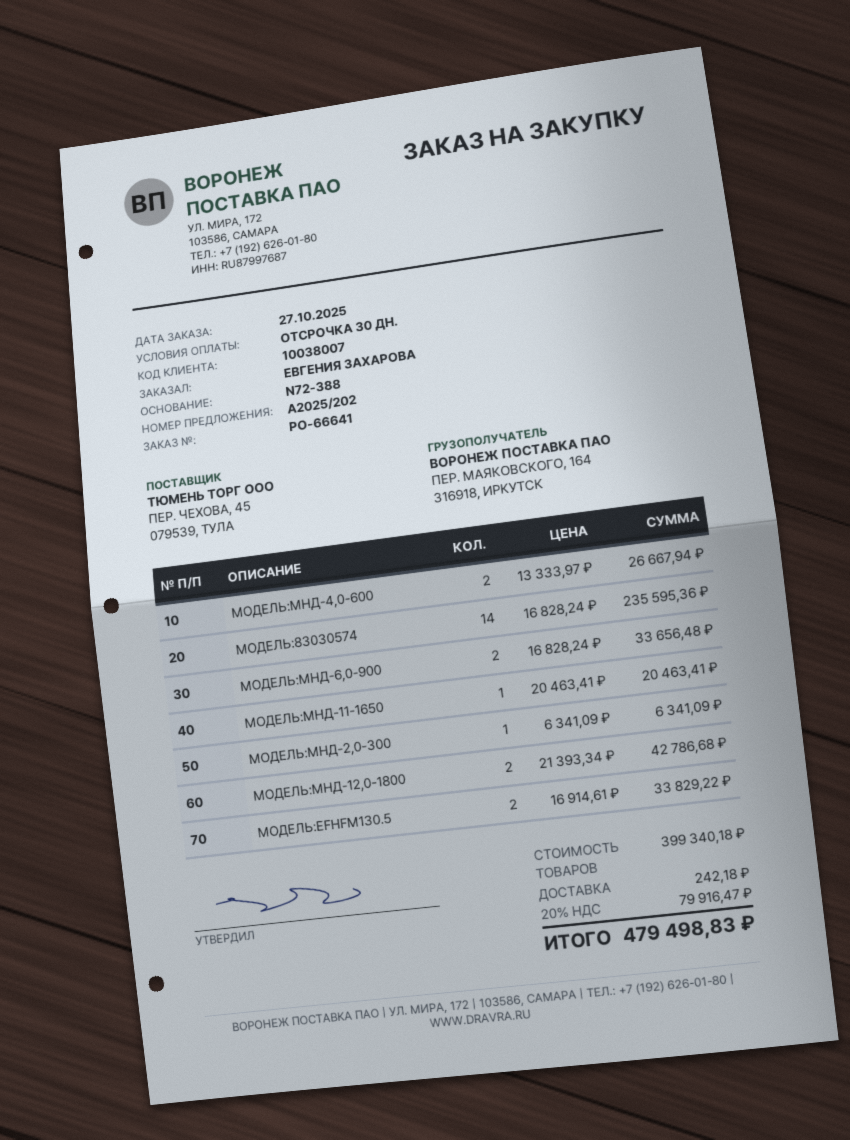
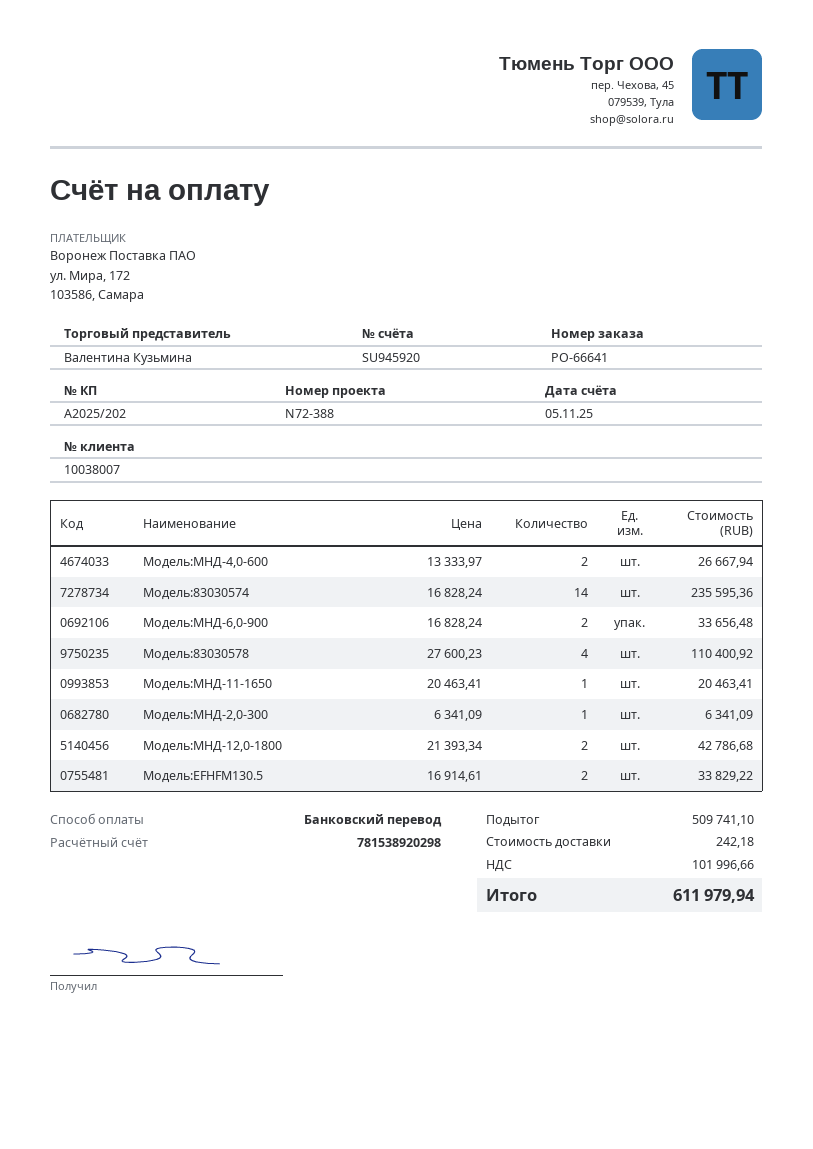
Модель:83030578: none -> 4 x 27600.23 = 110400.92
subtotal: 399340.18 -> 509741.10
tax: 79916.47 -> 101996.66
total: 479498.83 -> 611979.94

